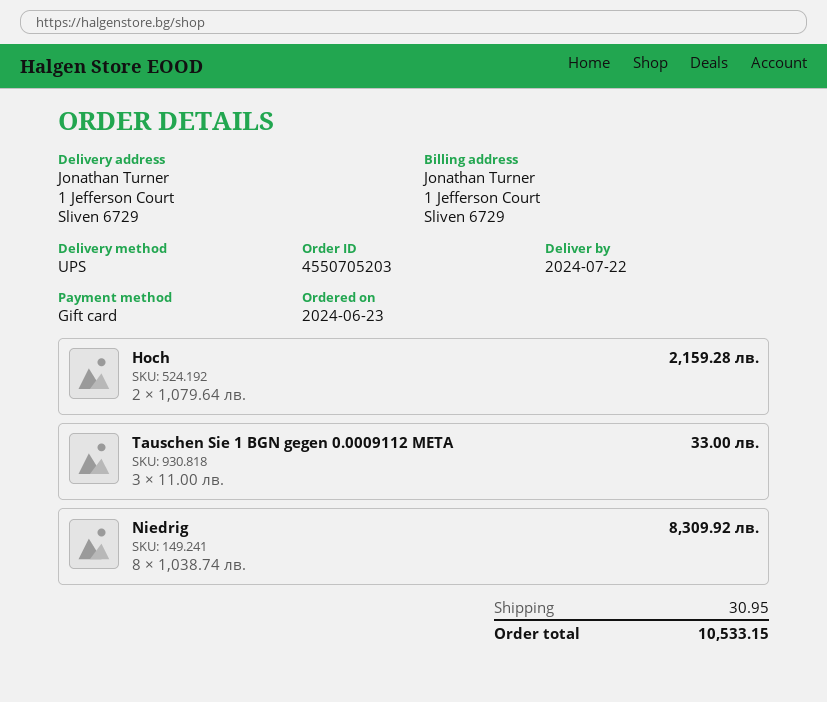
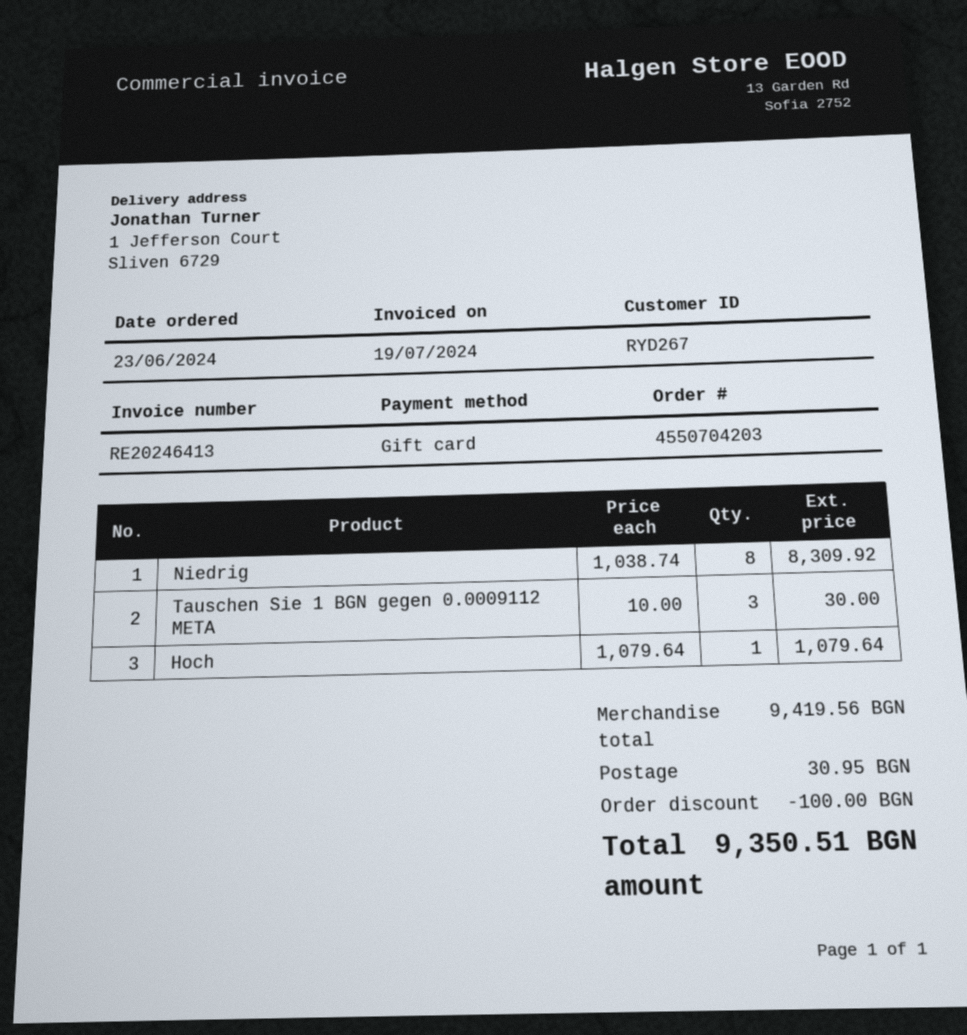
order number: 4550705203 -> 4550704203
Hoch: 2 x 1079.64 = 2159.28 -> 1 x 1079.64 = 1079.64
Tauschen Sie 1 BGN gegen 0.0009112 META: 3 x 11.00 = 33.00 -> 3 x 10.00 = 30.00
discount: none -> 100.00
total: 10533.15 -> 9350.51

